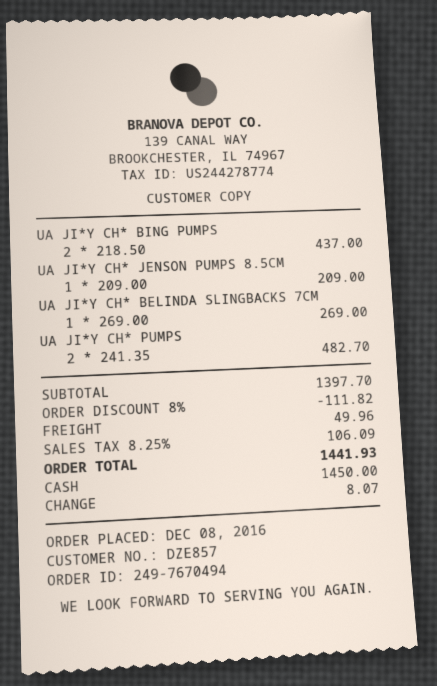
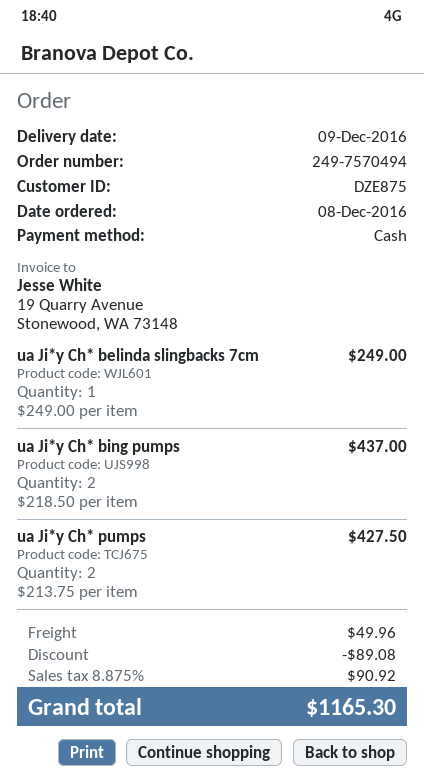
order number: 249-7670494 -> 249-7570494
customer number: DZE857 -> DZE875
UA JI*Y CH* JENSON PUMPS 8.5CM: 1 x 209.00 = 209.00 -> none
UA JI*Y CH* BELINDA SLINGBACKS 7CM: 1 x 269.00 = 269.00 -> 1 x 249.00 = 249.00
UA JI*Y CH* PUMPS: 2 x 241.35 = 482.70 -> 2 x 213.75 = 427.50
discount: 111.82 -> 89.08
tax: 8.25% = 106.09 -> 8.875% = 90.92
total: 1441.93 -> 1165.30

